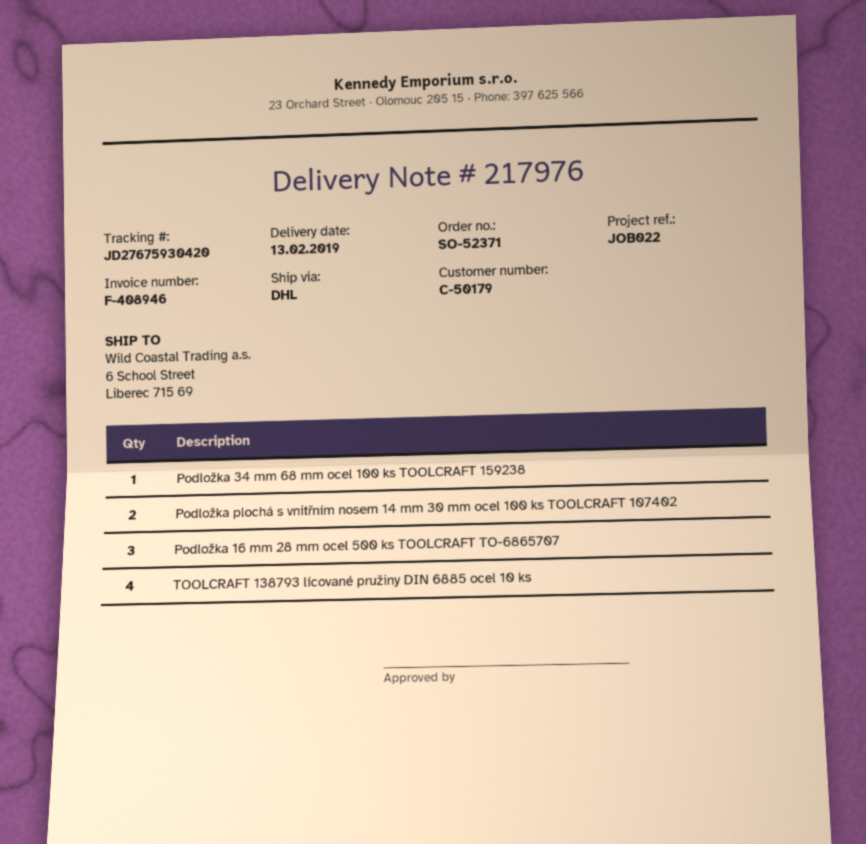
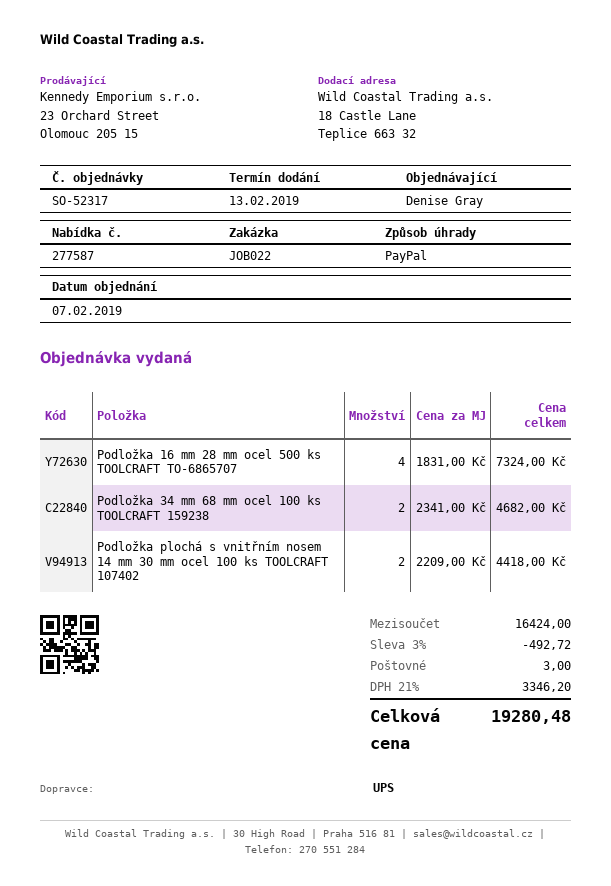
order number: SO-52371 -> SO-52317
shipping method: DHL -> UPS
ship to: 6 School Street, Liberec 715 69 -> 18 Castle Lane, Teplice 663 32
Podložka 34 mm 68 mm ocel 100 ks TOOLCRAFT 159238: 1 -> 2
Podložka 16 mm 28 mm ocel 500 ks TOOLCRAFT TO-6865707: 3 -> 4
TOOLCRAFT 138793 lícované pružiny DIN 6885 ocel 10 ks: 4 -> none

